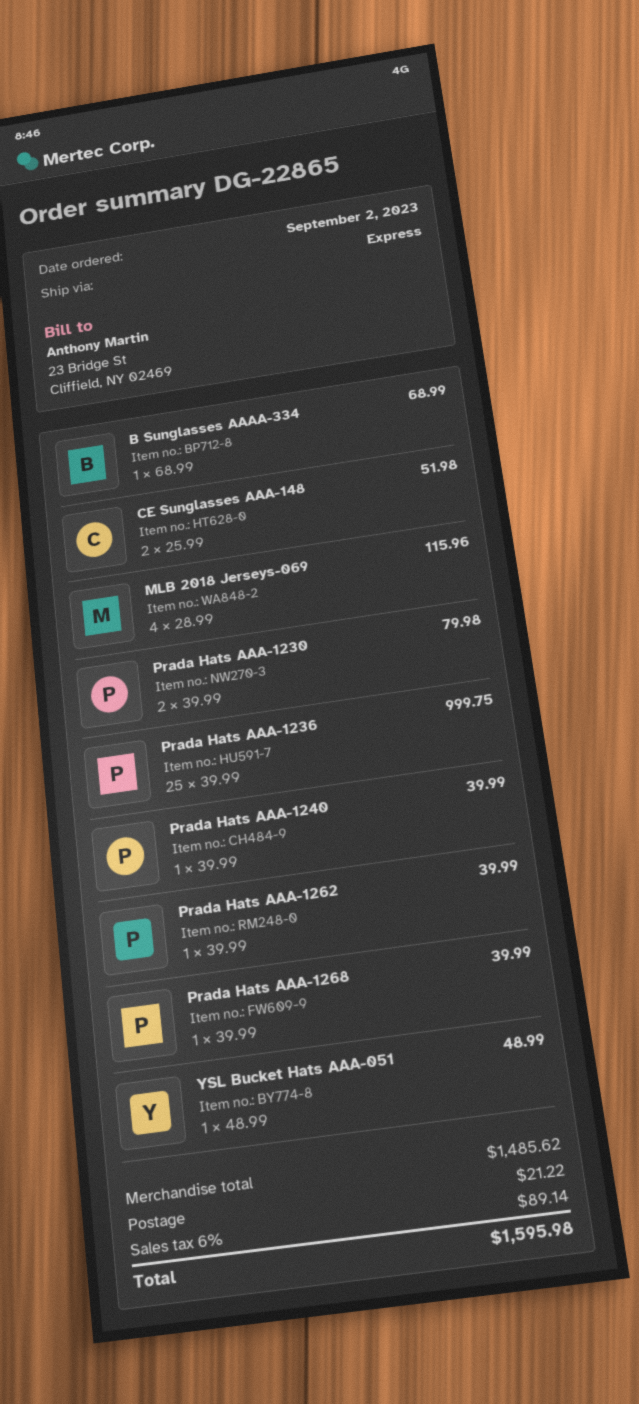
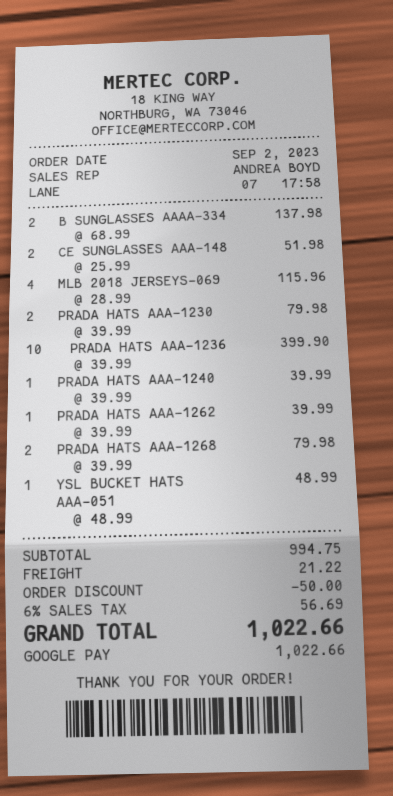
B Sunglasses AAAA-334: 1 x 68.99 = 68.99 -> 2 x 68.99 = 137.98
Prada Hats AAA-1236: 25 x 39.99 = 999.75 -> 10 x 39.99 = 399.90
Prada Hats AAA-1268: 1 x 39.99 = 39.99 -> 2 x 39.99 = 79.98
subtotal: 1485.62 -> 994.75
discount: none -> 50.00
tax: 6% = 89.14 -> 6% = 56.69
total: 1595.98 -> 1022.66

